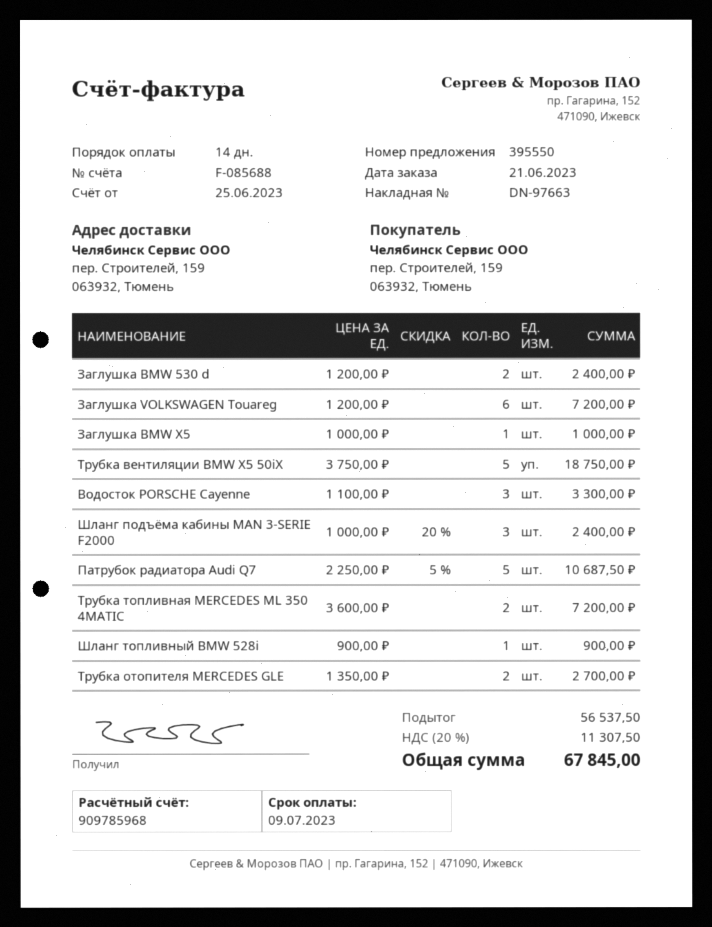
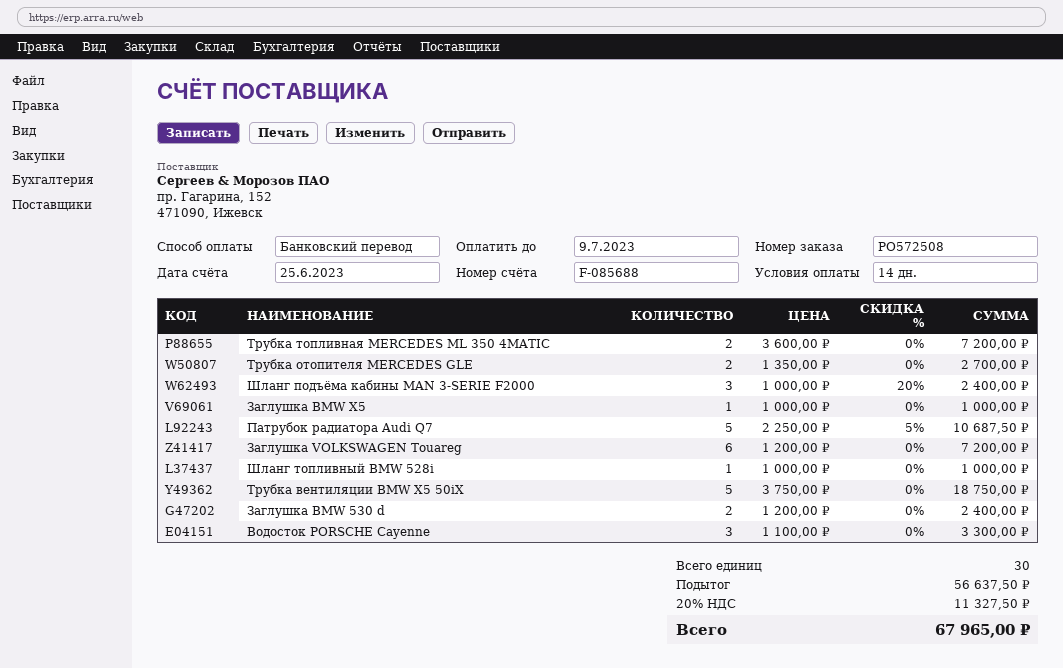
Шланг топливный BMW 528i: 1 x 900.00 = 900.00 -> 1 x 1000.00 = 1000.00
subtotal: 56537.50 -> 56637.50
tax: 20% = 11307.50 -> 20% = 11327.50
total: 67845.00 -> 67965.00

